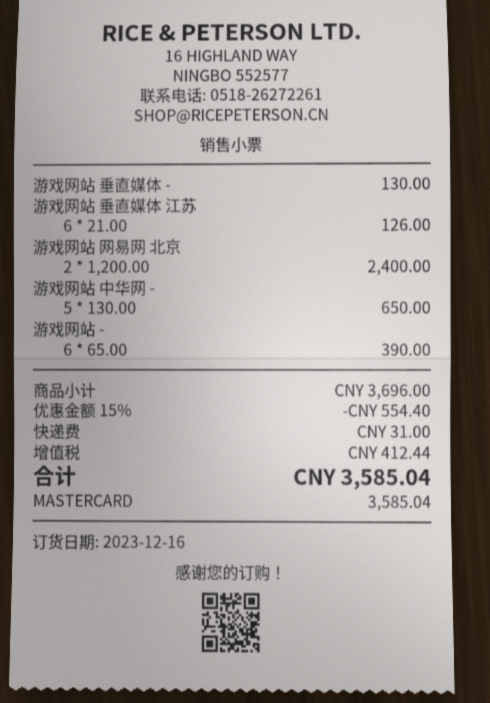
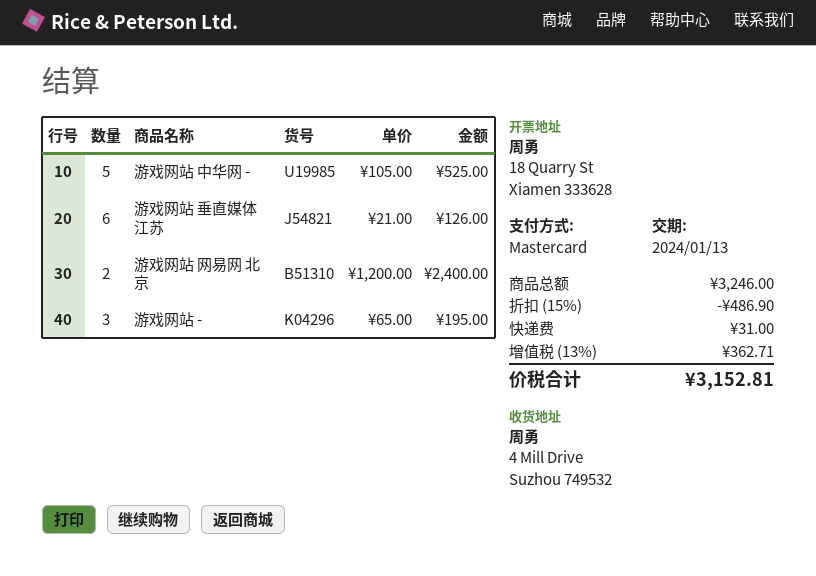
游戏网站 垂直媒体 -: 1 x 130.00 = 130.00 -> none
游戏网站 中华网 -: 5 x 130.00 = 650.00 -> 5 x 105.00 = 525.00
游戏网站 -: 6 x 65.00 = 390.00 -> 3 x 65.00 = 195.00
subtotal: 3696.00 -> 3246.00
discount: 15% = 554.40 -> 15% = 486.90
tax: 412.44 -> 362.71
total: 3585.04 -> 3152.81

